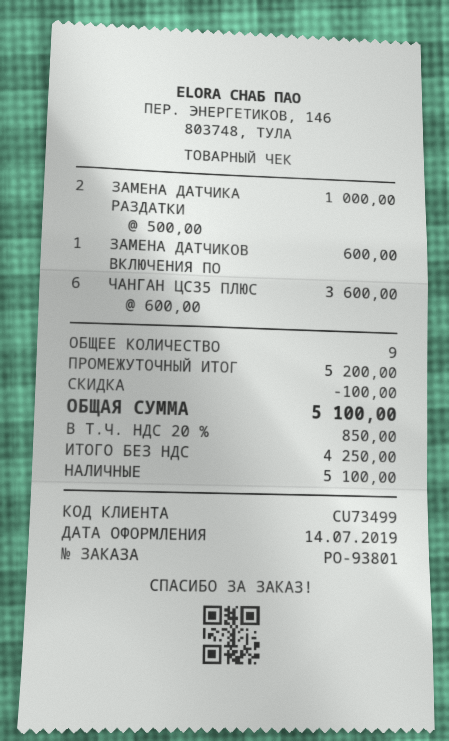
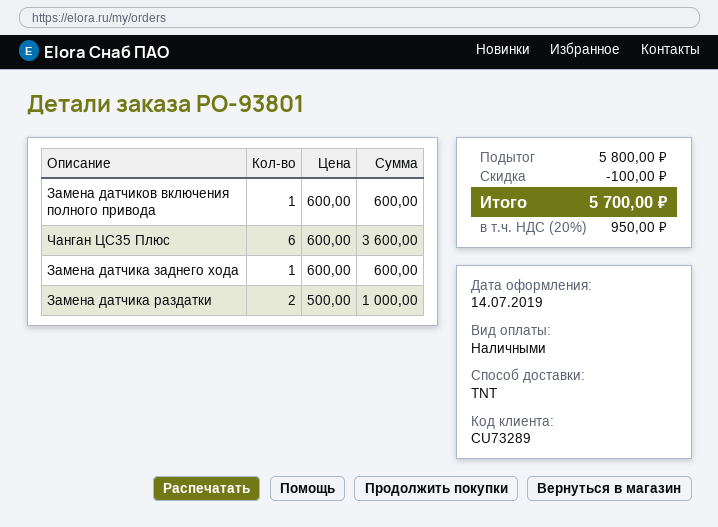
customer number: CU73499 -> CU73289
Замена датчика заднего хода: none -> 1 x 600.00 = 600.00
subtotal: 5200.00 -> 5800.00
tax: 20% = 850.00 -> 20% = 950.00
total: 5100.00 -> 5700.00

